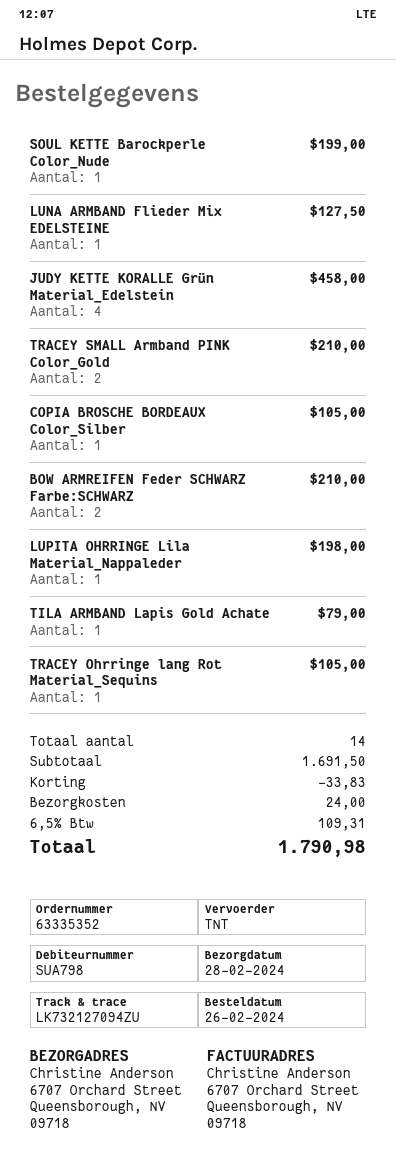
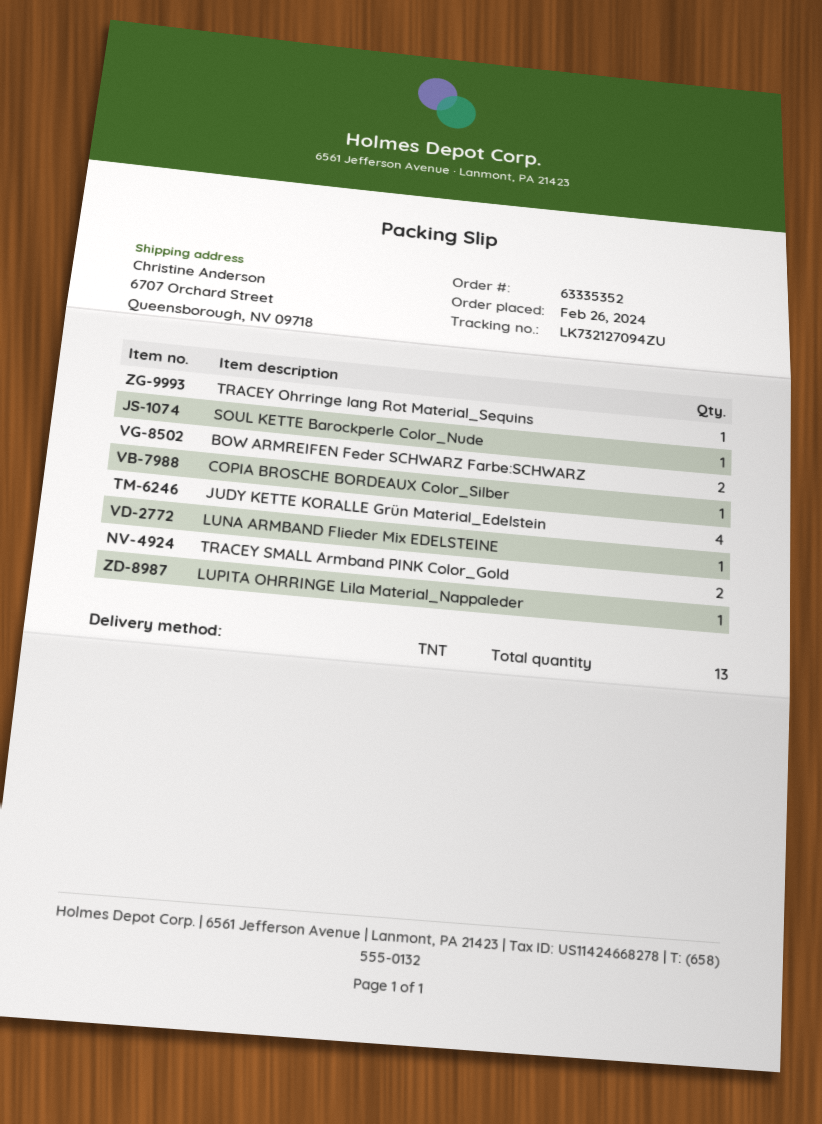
TILA ARMBAND Lapis Gold Achate: 1 -> none
total quantity: 14 -> 13

